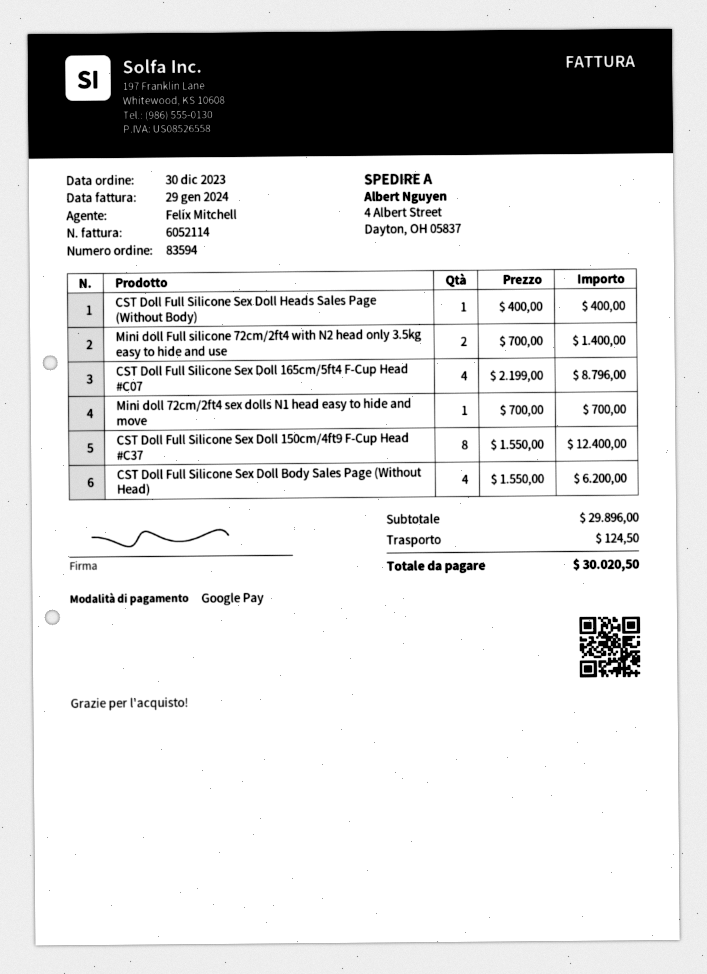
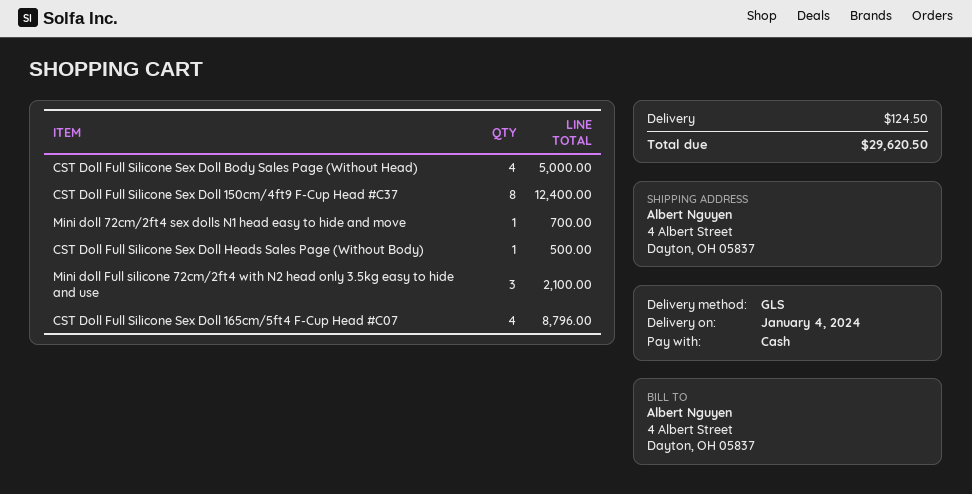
payment method: Google Pay -> cash
CST Doll Full Silicone Sex Doll Heads Sales Page (Without Body): 1 for 400.00 -> 1 for 500.00
Mini doll Full silicone 72cm/2ft4 with N2 head only 3.5kg easy to hide and use: 2 for 1400.00 -> 3 for 2100.00
CST Doll Full Silicone Sex Doll Body Sales Page (Without Head): 4 for 6200.00 -> 4 for 5000.00
total: 30020.50 -> 29620.50

